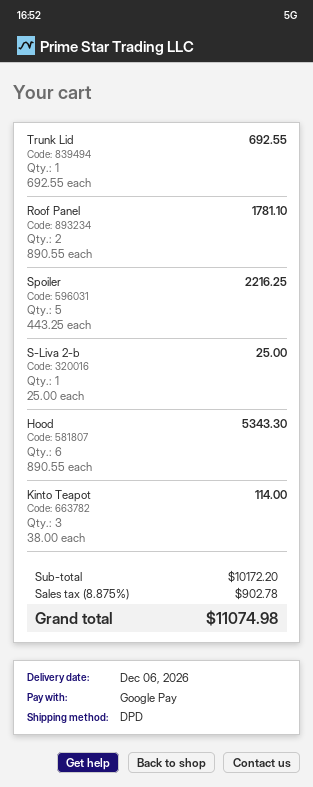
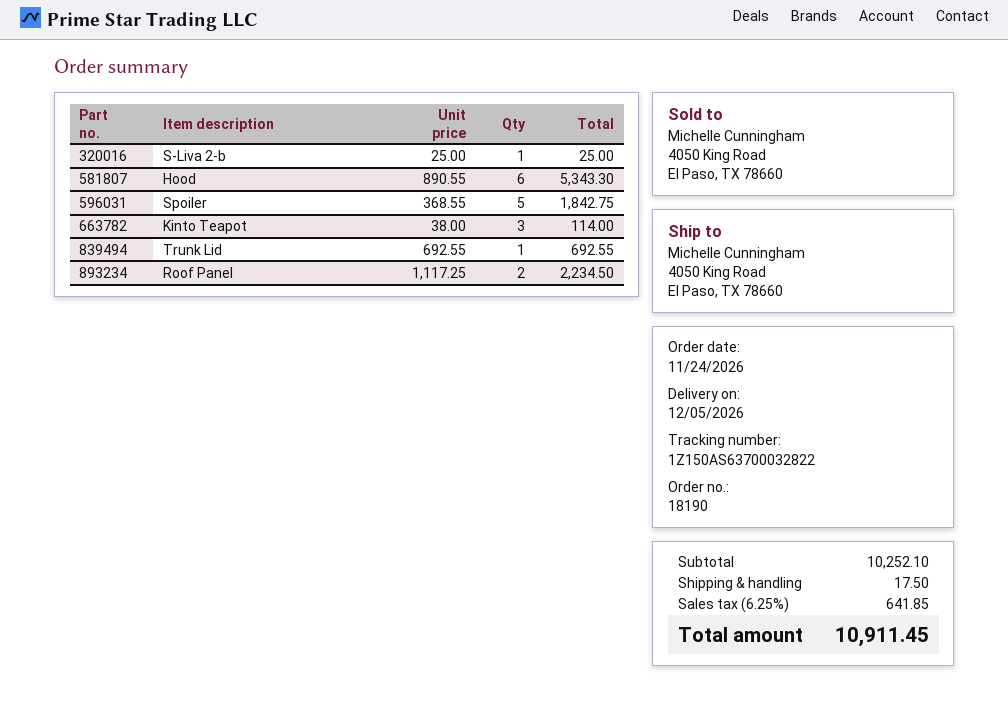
delivery date: 2026-12-06 -> 2026-12-05
Roof Panel: 2 x 890.55 = 1781.10 -> 2 x 1117.25 = 2234.50
Spoiler: 5 x 443.25 = 2216.25 -> 5 x 368.55 = 1842.75
subtotal: 10172.20 -> 10252.10
shipping: none -> 17.50
tax: 8.875% = 902.78 -> 6.25% = 641.85
total: 11074.98 -> 10911.45

